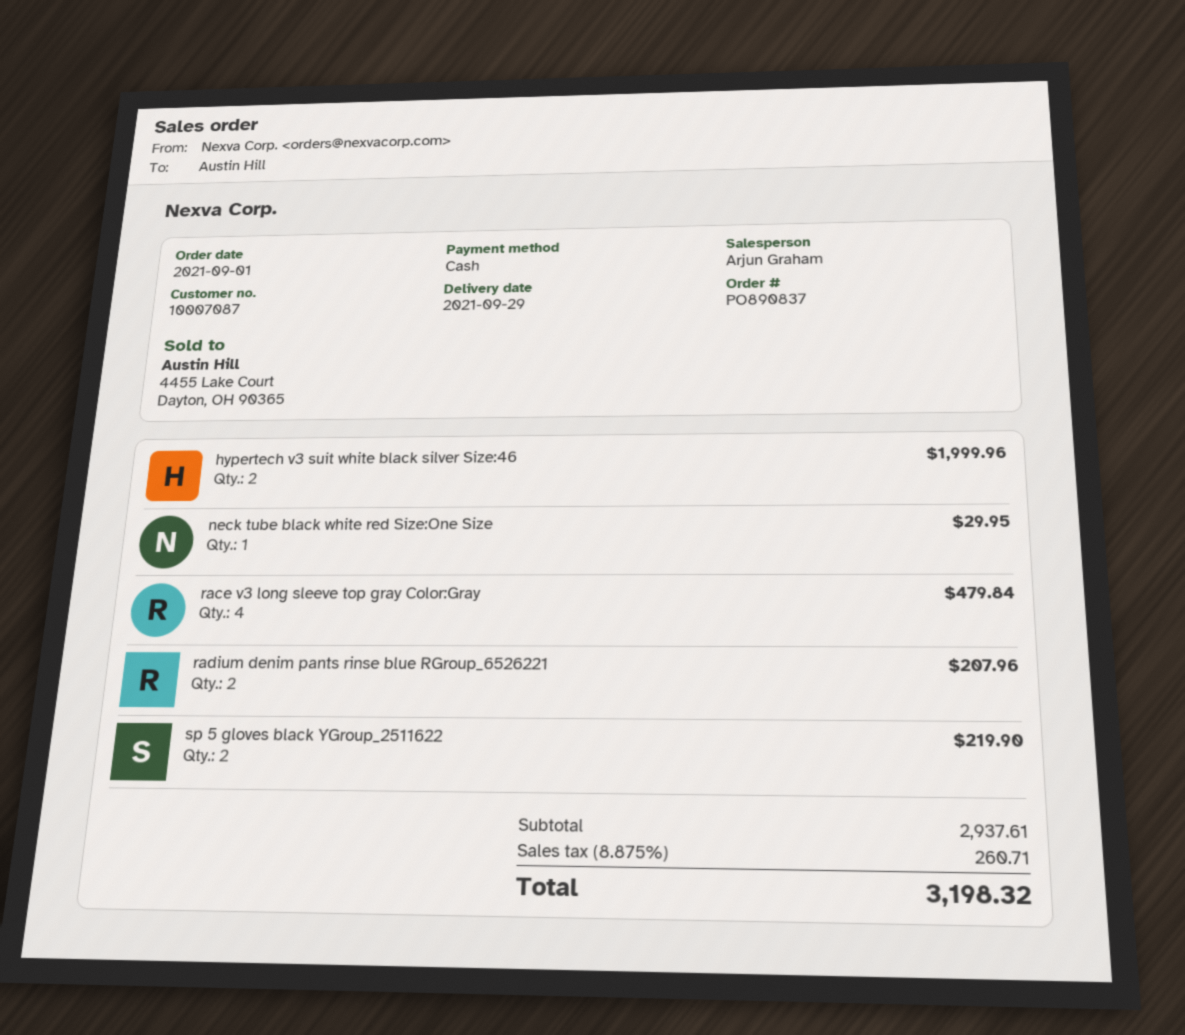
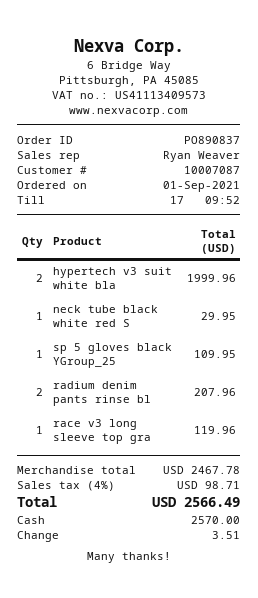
sales rep: Arjun Graham -> Ryan Weaver
race v3 long sleeve top gray Color:Gray: 4 for 479.84 -> 1 for 119.96
sp 5 gloves black YGroup_2511622: 2 for 219.90 -> 1 for 109.95
subtotal: 2937.61 -> 2467.78
tax: 8.875% = 260.71 -> 4% = 98.71
total: 3198.32 -> 2566.49

